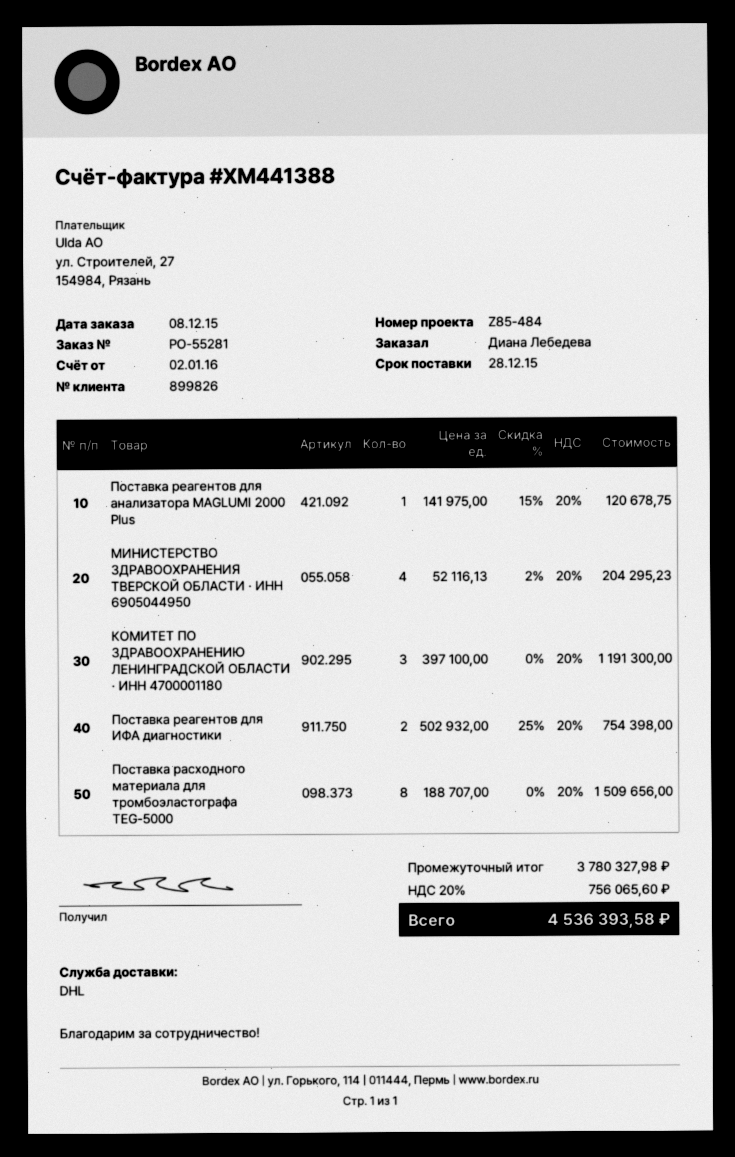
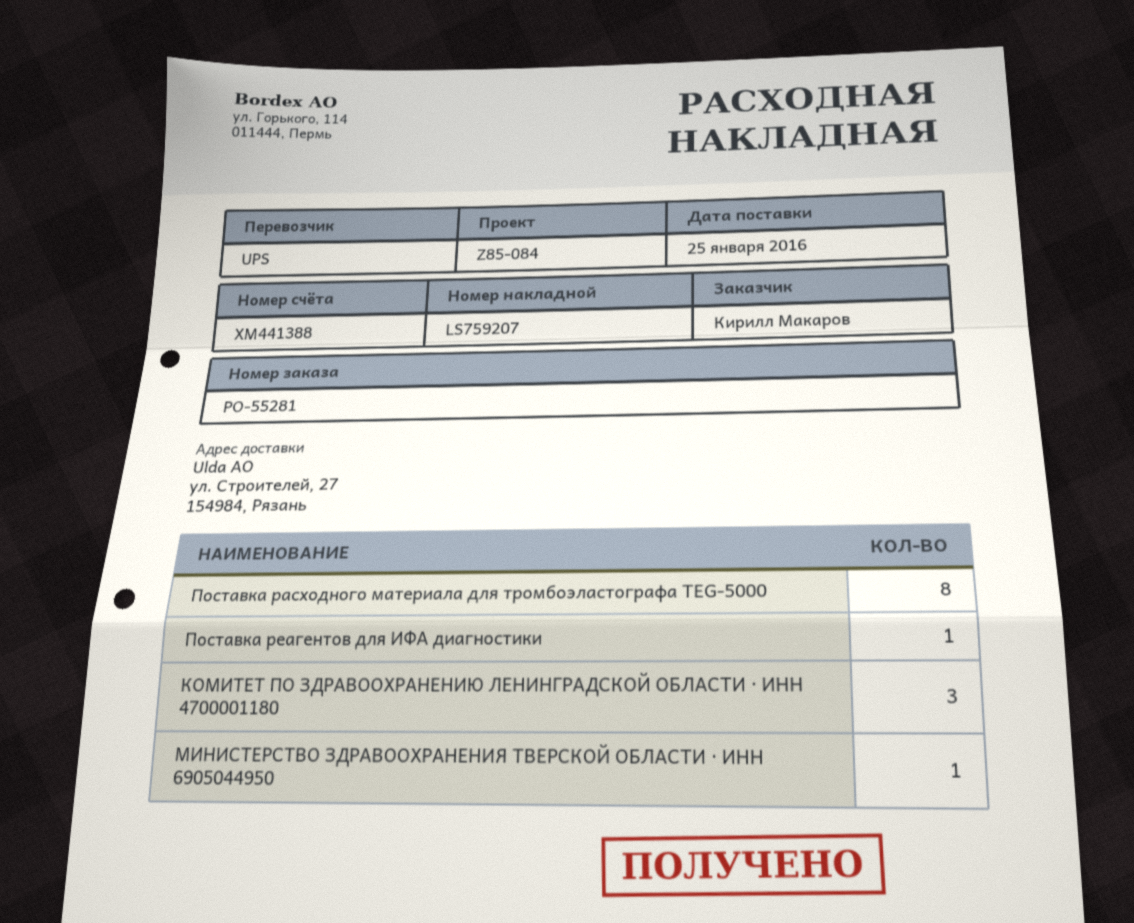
delivery date: 2015-12-28 -> 2016-01-25
reference: Z85-484 -> Z85-084
ordered by: Диана Лебедева -> Кирилл Макаров
shipping method: DHL -> UPS
Поставка реагентов для анализатора MAGLUMI 2000 Plus: 1 -> none
МИНИСТЕРСТВО ЗДРАВООХРАНЕНИЯ ТВЕРСКОЙ ОБЛАСТИ · ИНН 6905044950: 4 -> 1
Поставка реагентов для ИФА диагностики: 2 -> 1

